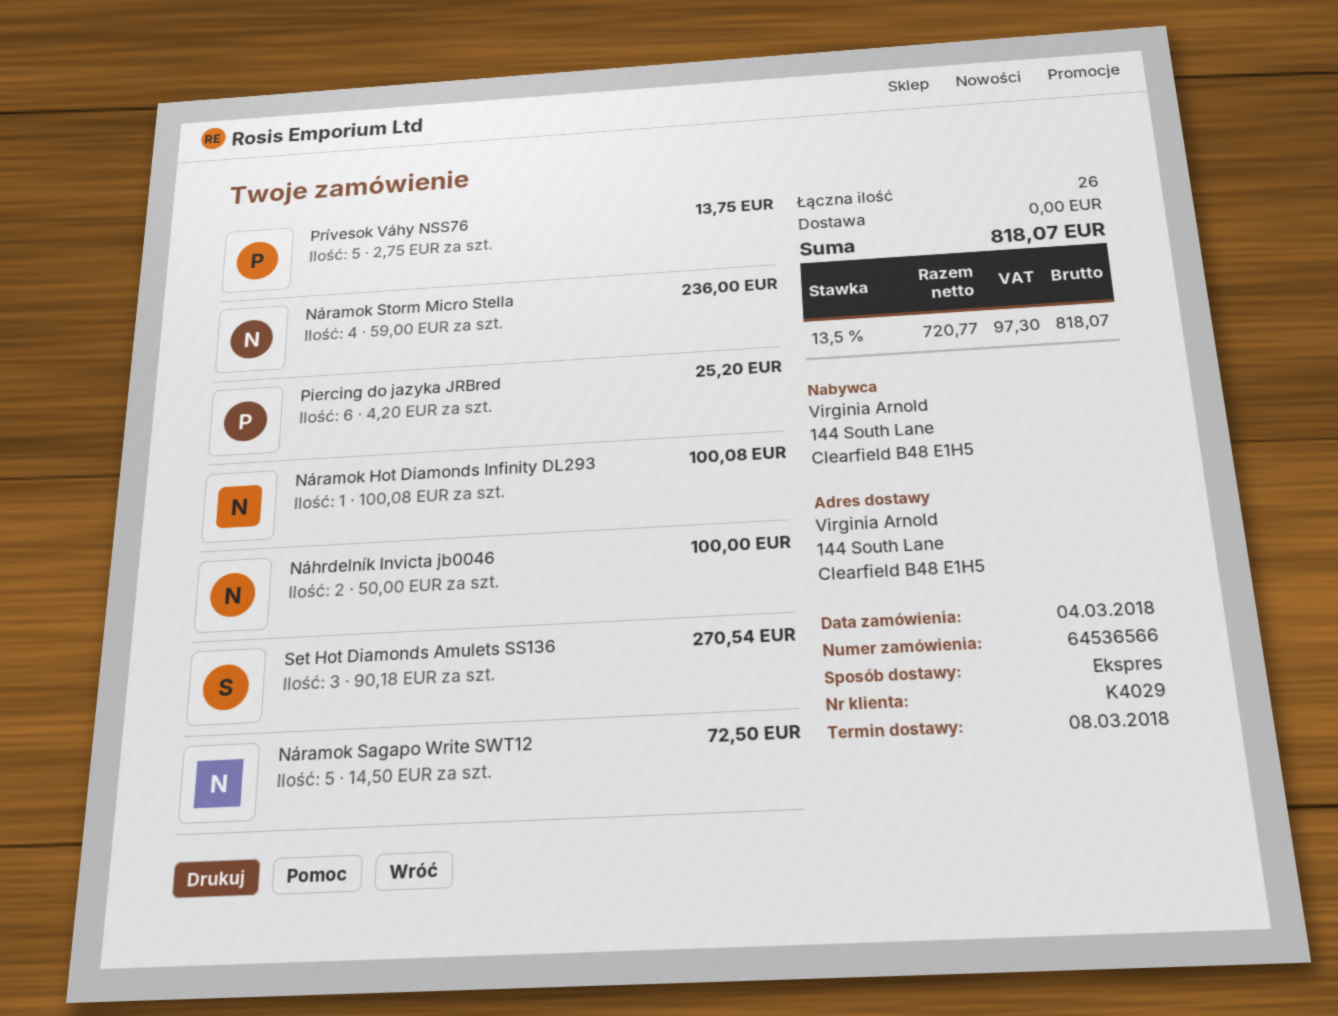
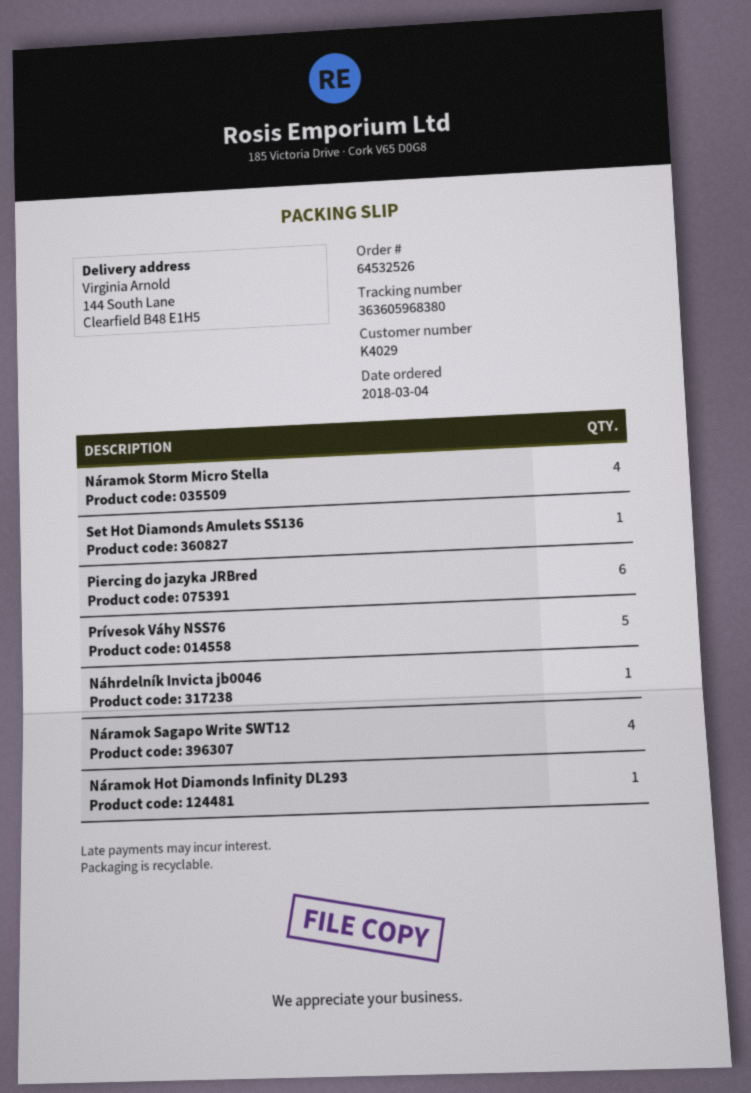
order number: 64536566 -> 64532526
Náhrdelník Invicta jb0046: 2 -> 1
Set Hot Diamonds Amulets SS136: 3 -> 1
Náramok Sagapo Write SWT12: 5 -> 4

